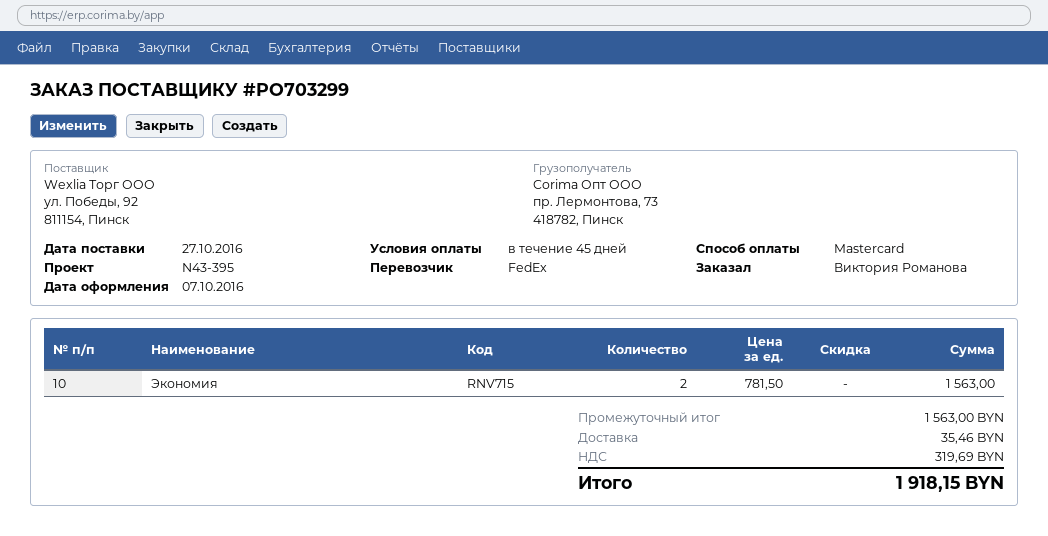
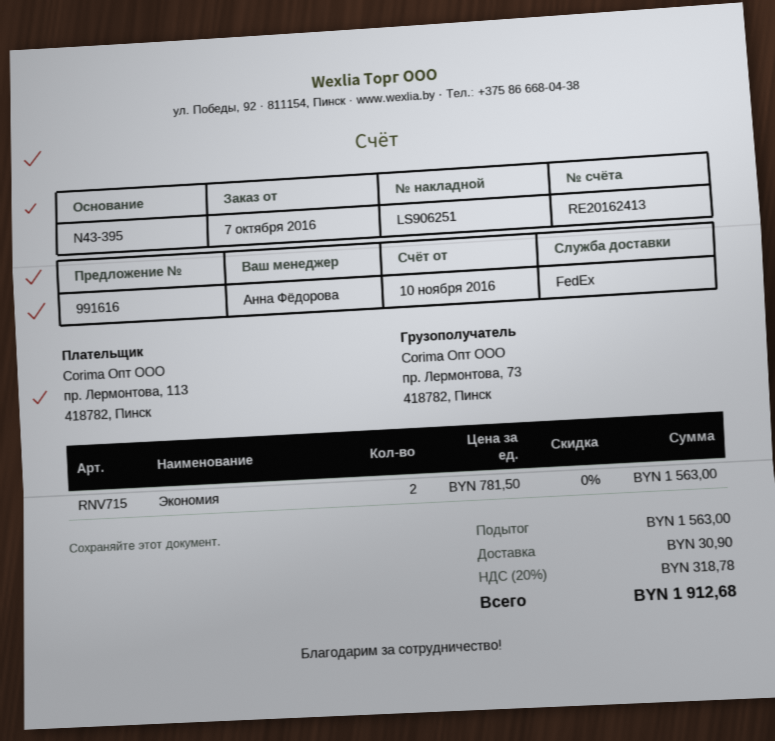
shipping: 35.46 -> 30.90
tax: 319.69 -> 318.78
total: 1918.15 -> 1912.68

